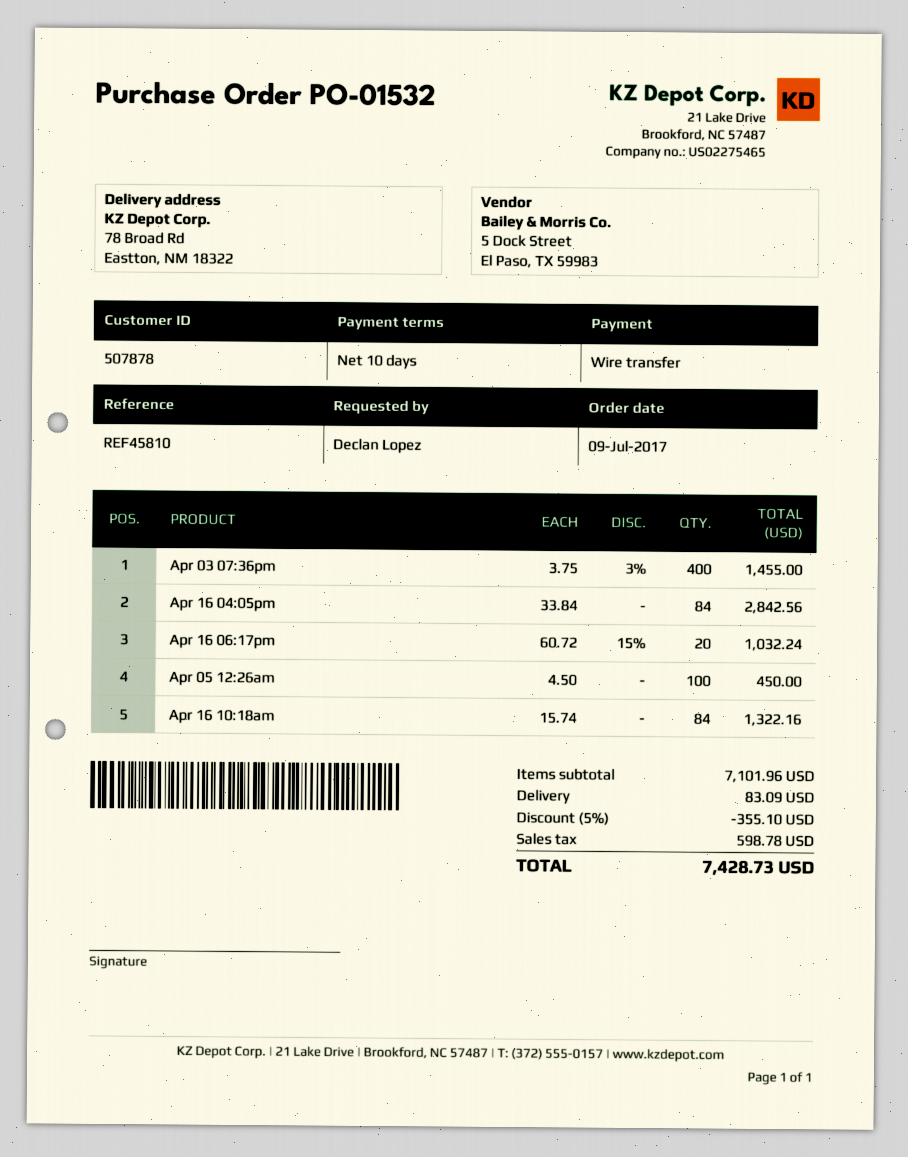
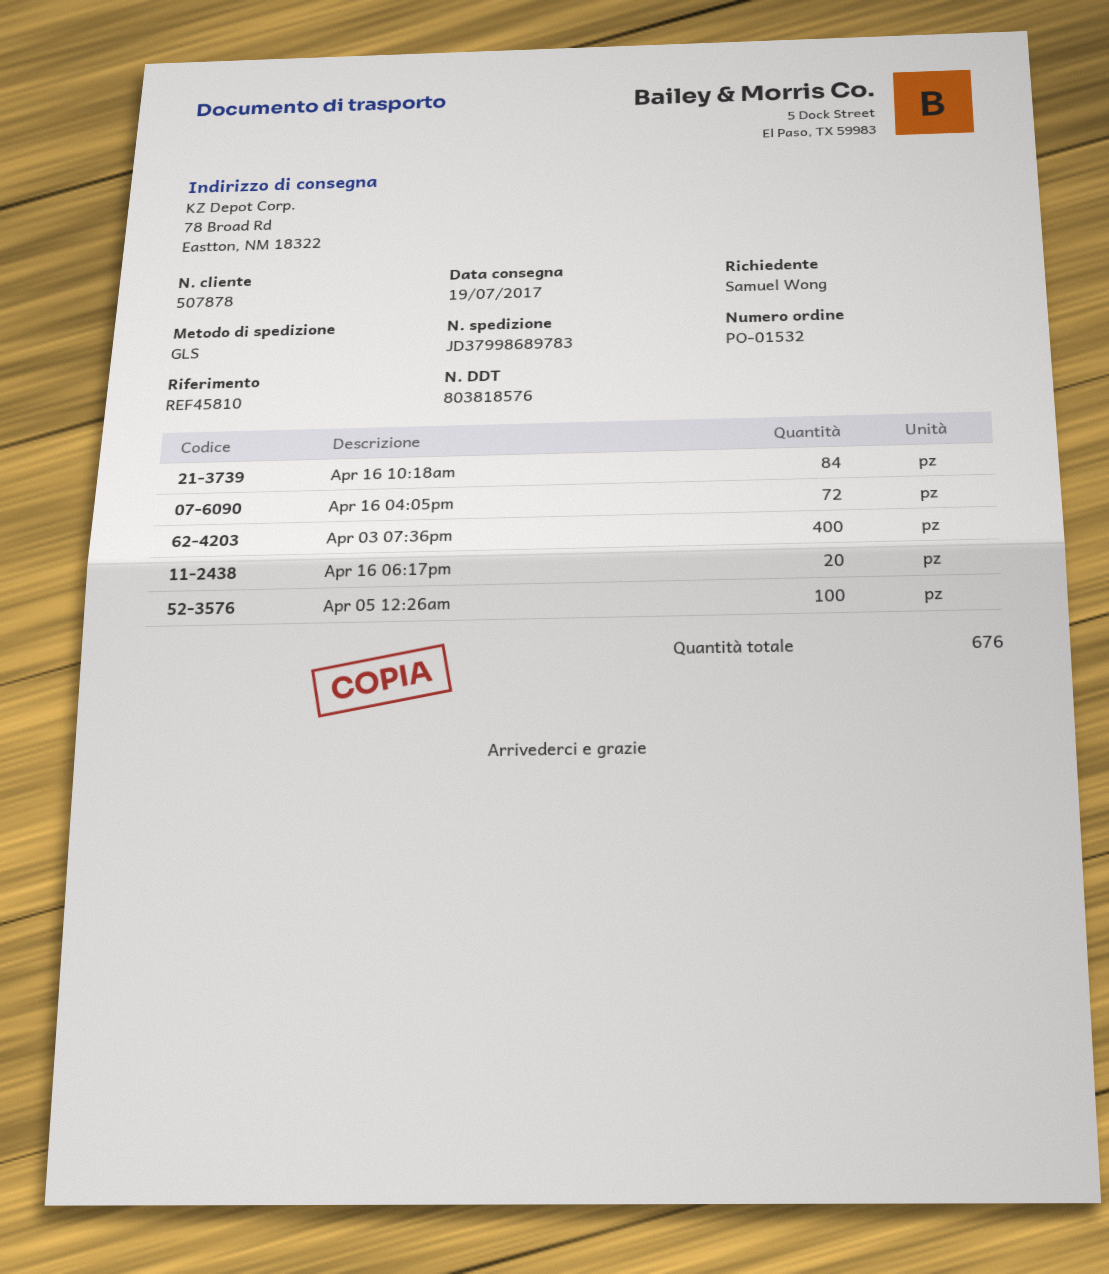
ordered by: Declan Lopez -> Samuel Wong
Apr 16 04:05pm: 84 -> 72

